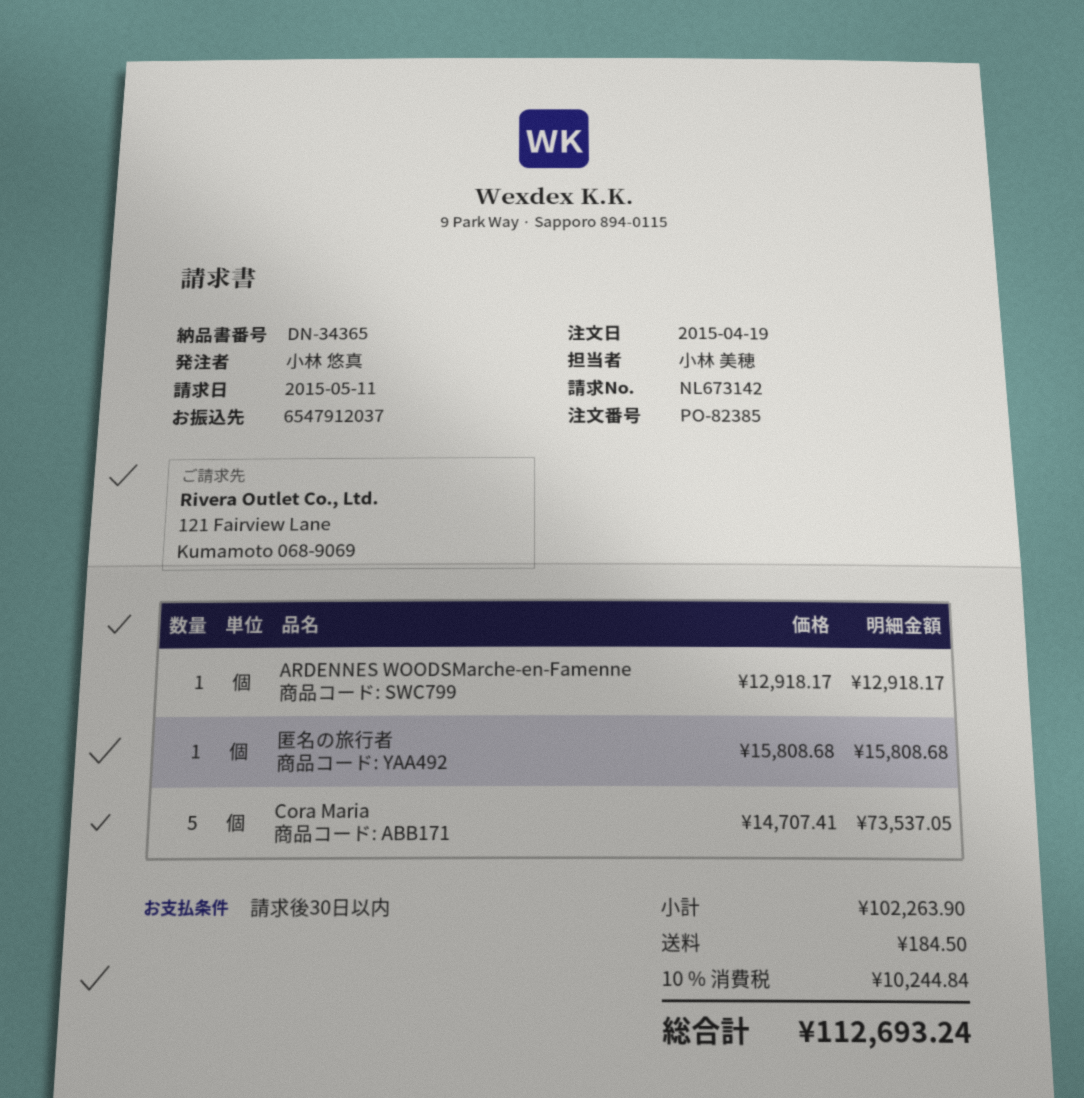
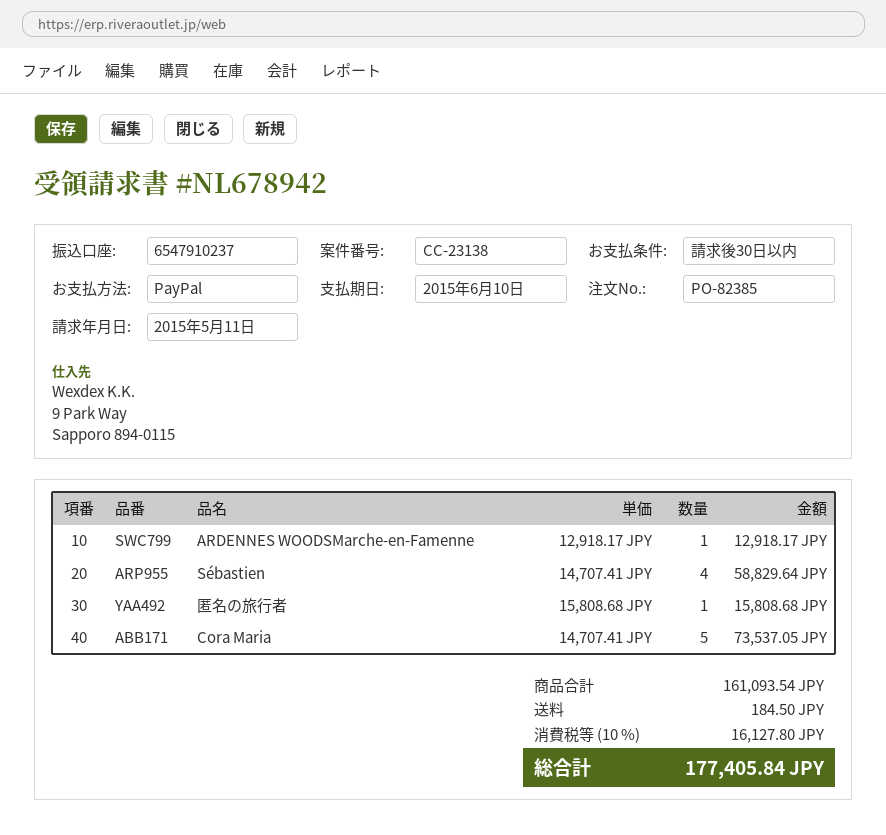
invoice number: NL673142 -> NL678942
bank account: 6547912037 -> 6547910237
Sébastien: none -> 4 x 14707.41 = 58829.64
subtotal: 102263.90 -> 161093.54
tax: 10% = 10244.84 -> 10% = 16127.80
total: 112693.24 -> 177405.84

